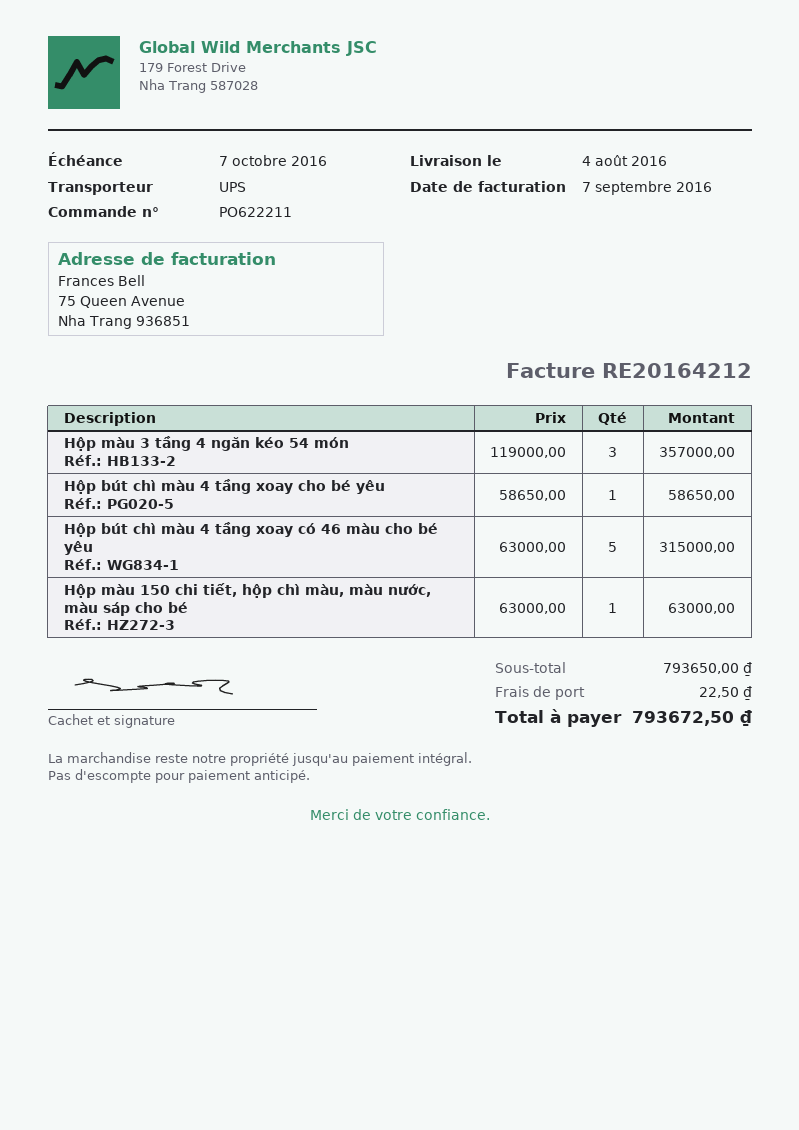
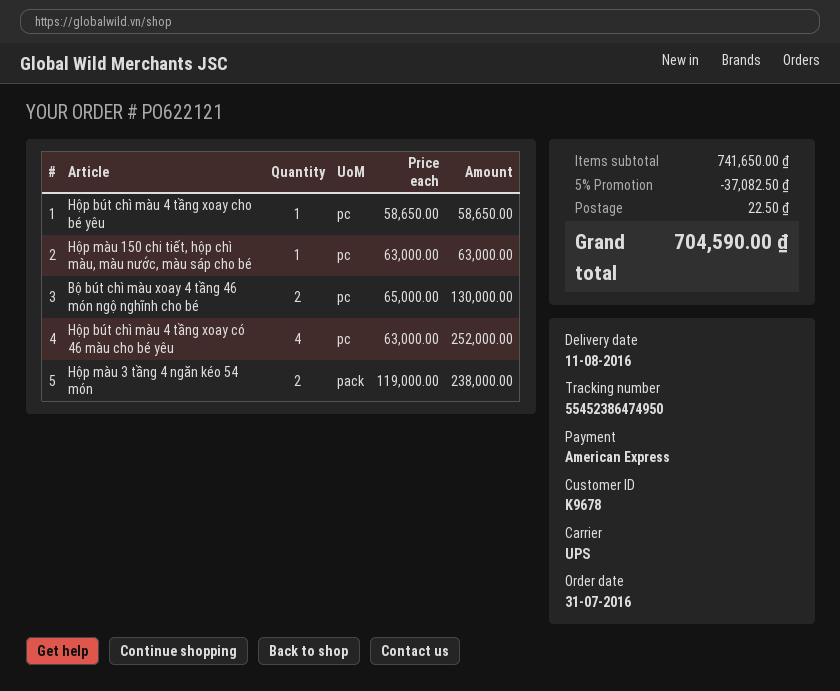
order number: PO622211 -> PO622121
delivery date: 2016-08-04 -> 2016-08-11
Hộp màu 3 tầng 4 ngăn kéo 54 món: 3 x 119000.00 = 357000.00 -> 2 x 119000.00 = 238000.00
Hộp bút chì màu 4 tầng xoay có 46 màu cho bé yêu: 5 x 63000.00 = 315000.00 -> 4 x 63000.00 = 252000.00
Bộ bút chì màu xoay 4 tầng 46 món ngộ nghĩnh cho bé: none -> 2 x 65000.00 = 130000.00
subtotal: 793650.00 -> 741650.00
discount: none -> 5% = 37082.50
total: 793672.50 -> 704590.00

